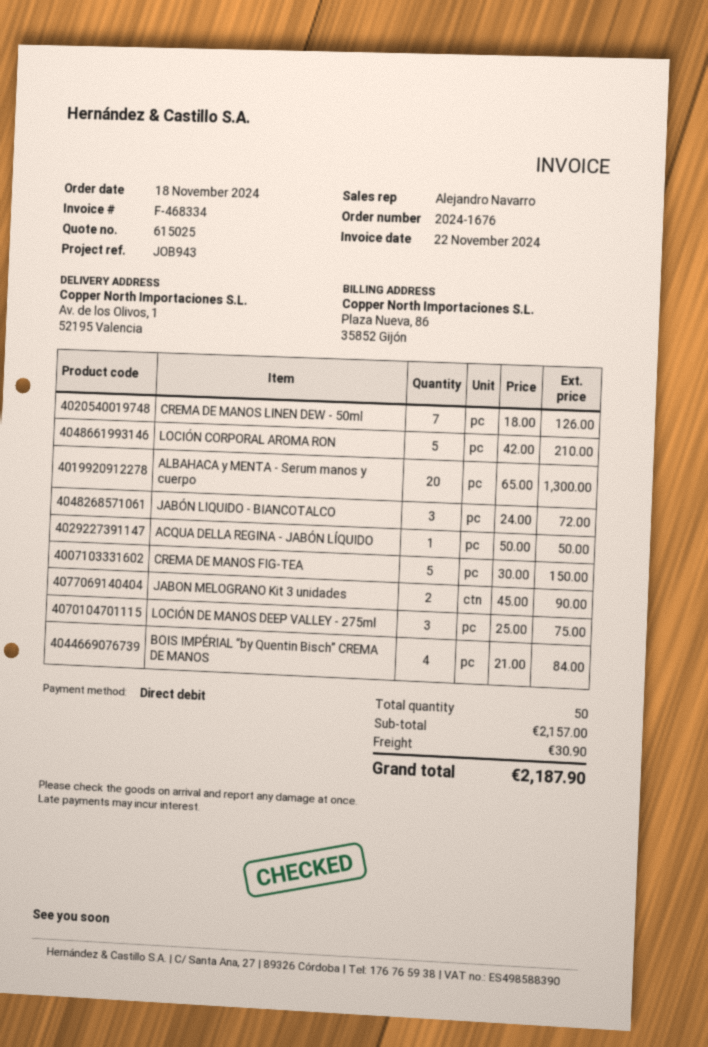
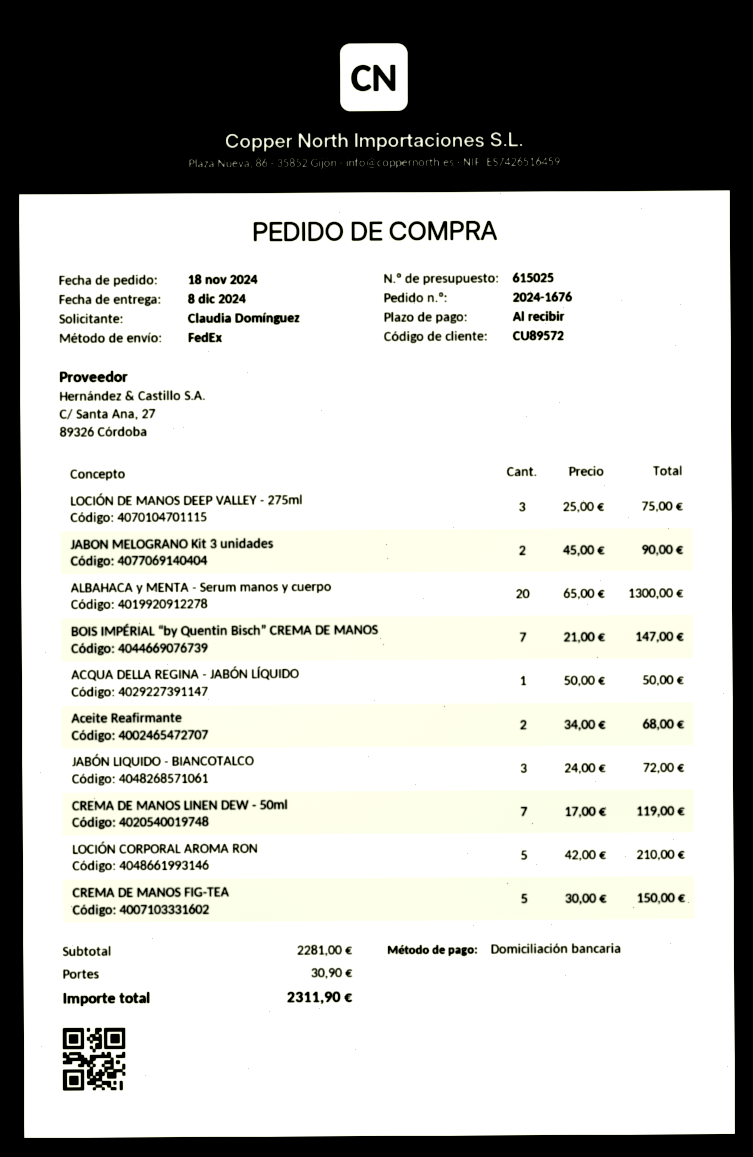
CREMA DE MANOS LINEN DEW - 50ml: 7 x 18.00 = 126.00 -> 7 x 17.00 = 119.00
BOIS IMPÉRIAL “by Quentin Bisch” CREMA DE MANOS: 4 x 21.00 = 84.00 -> 7 x 21.00 = 147.00
Aceite Reafirmante: none -> 2 x 34.00 = 68.00
subtotal: 2157.00 -> 2281.00
total: 2187.90 -> 2311.90

